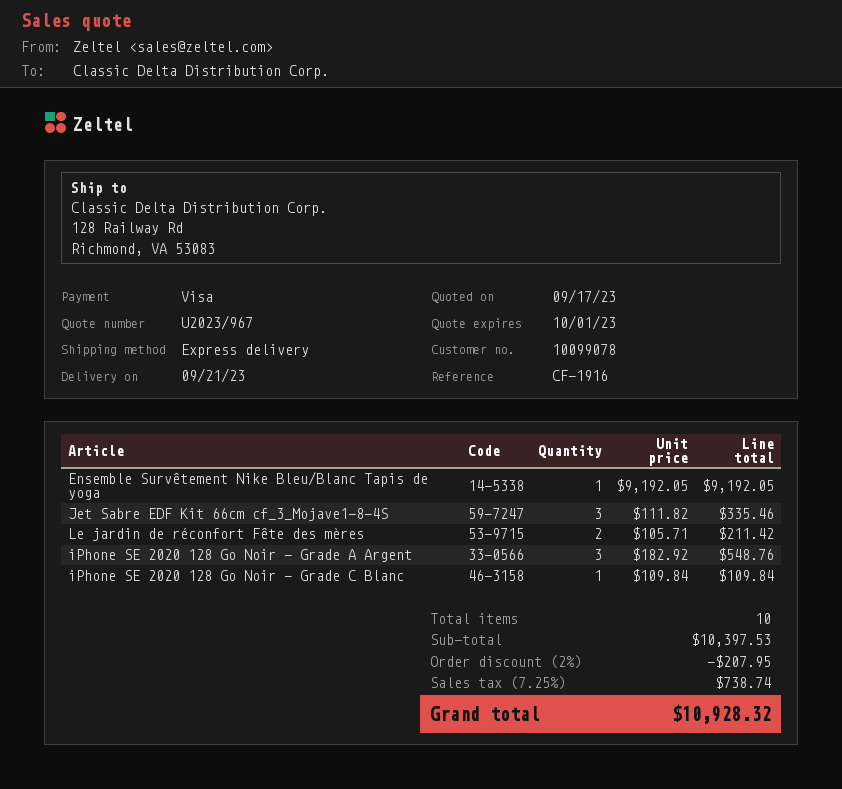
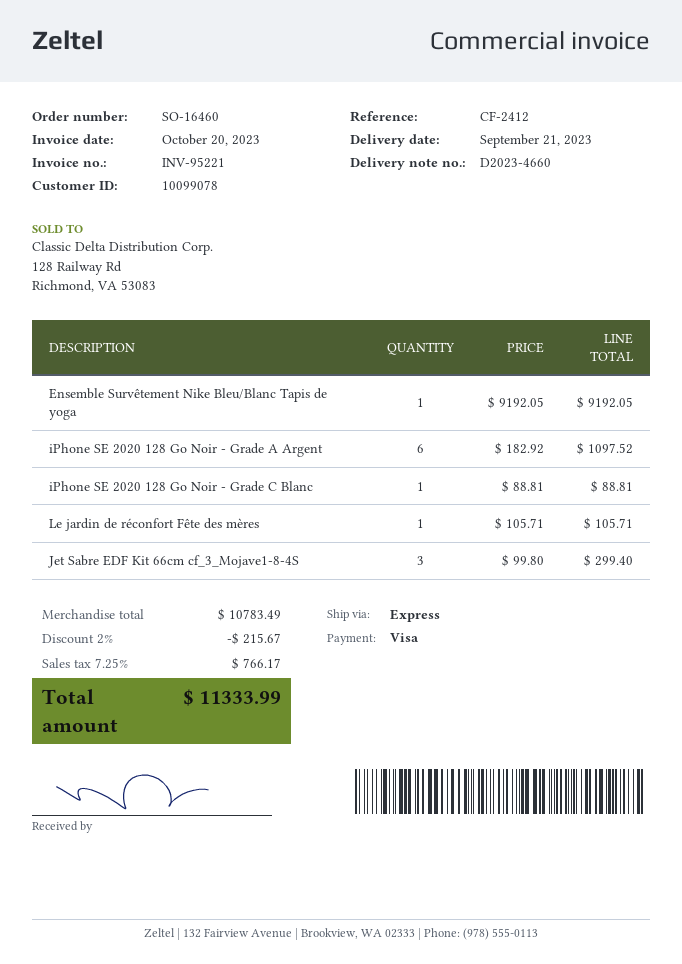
reference: CF-1916 -> CF-2412
Jet Sabre EDF Kit 66cm cf_3_Mojave1-8-4S: 3 x 111.82 = 335.46 -> 3 x 99.80 = 299.40
Le jardin de réconfort Fête des mères: 2 x 105.71 = 211.42 -> 1 x 105.71 = 105.71
iPhone SE 2020 128 Go Noir - Grade A Argent: 3 x 182.92 = 548.76 -> 6 x 182.92 = 1097.52
iPhone SE 2020 128 Go Noir - Grade C Blanc: 1 x 109.84 = 109.84 -> 1 x 88.81 = 88.81
subtotal: 10397.53 -> 10783.49
discount: 2% = 207.95 -> 2% = 215.67
tax: 7.25% = 738.74 -> 7.25% = 766.17
total: 10928.32 -> 11333.99

